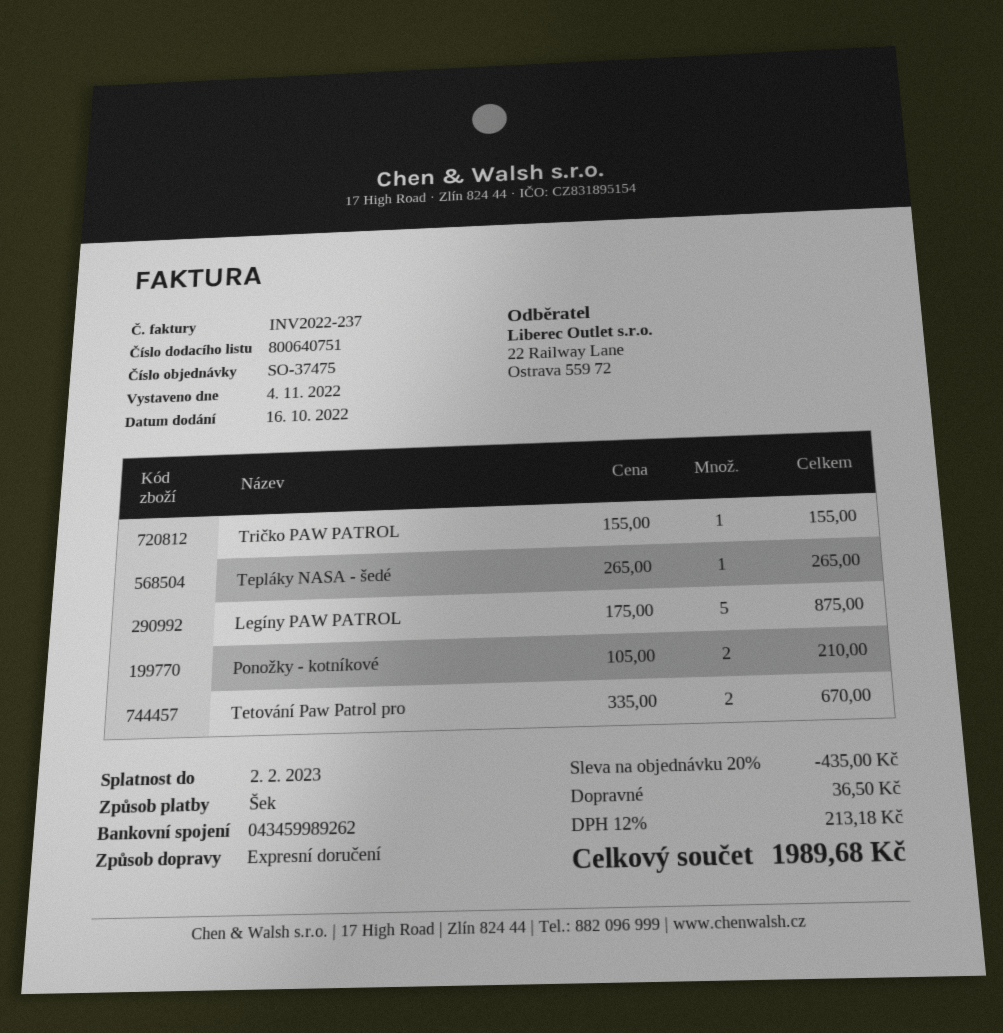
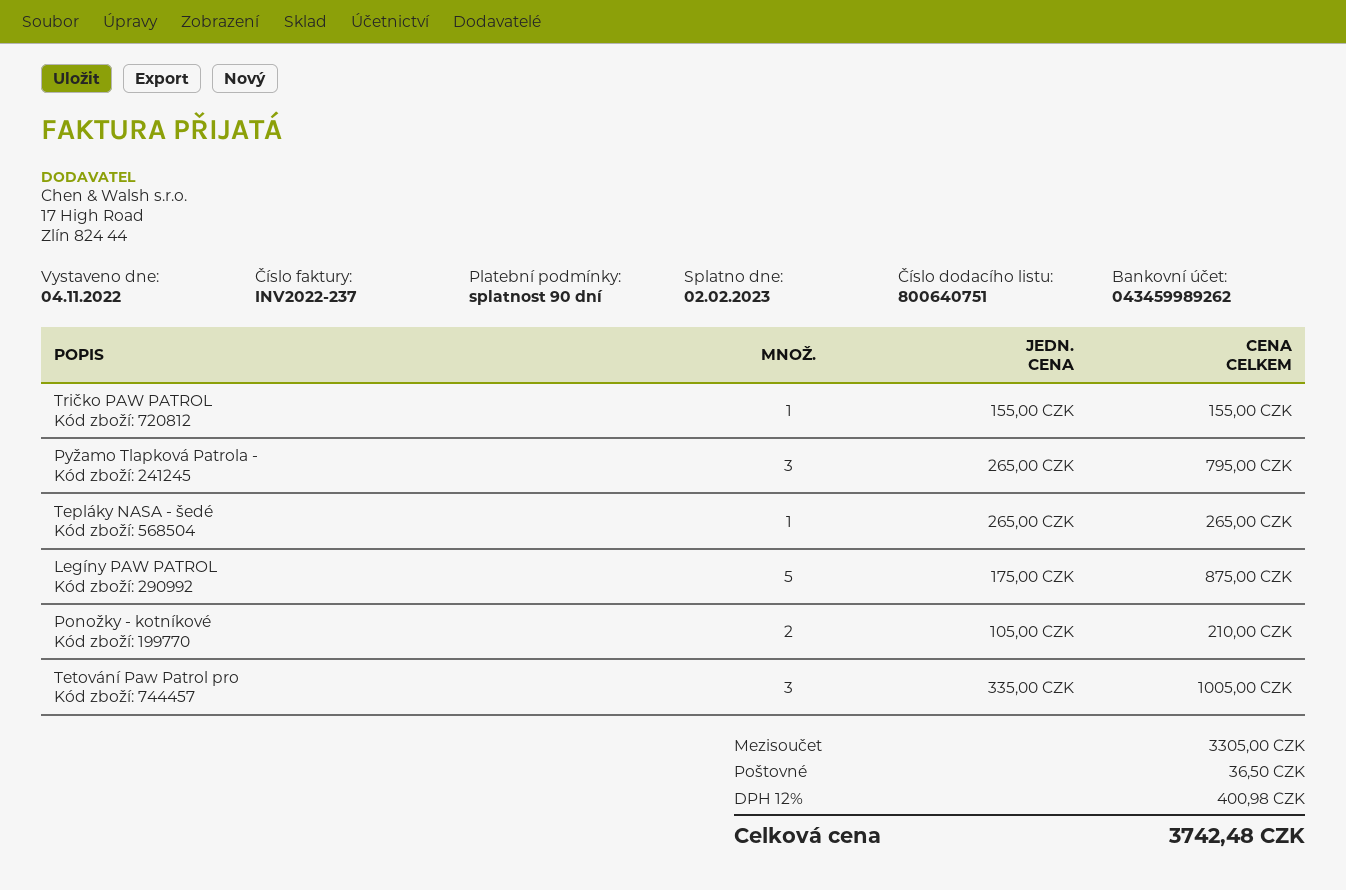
Tetování Paw Patrol pro: 2 x 335.00 = 670.00 -> 3 x 335.00 = 1005.00
Pyžamo Tlapková Patrola -: none -> 3 x 265.00 = 795.00
discount: 20% = 435.00 -> none
tax: 12% = 213.18 -> 12% = 400.98
total: 1989.68 -> 3742.48

